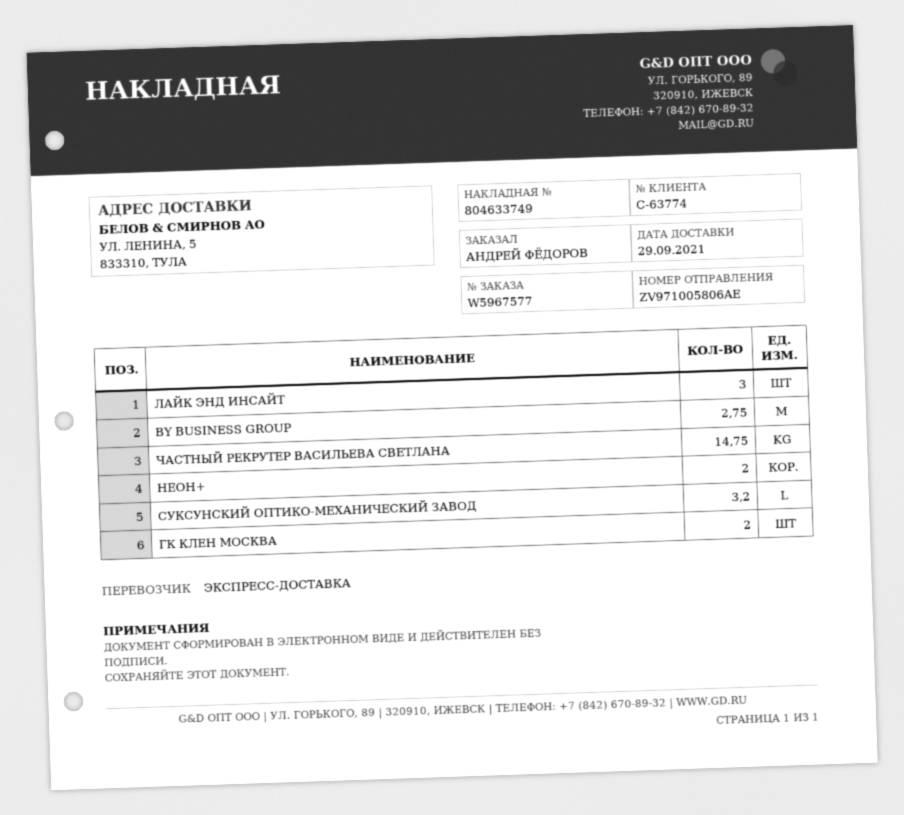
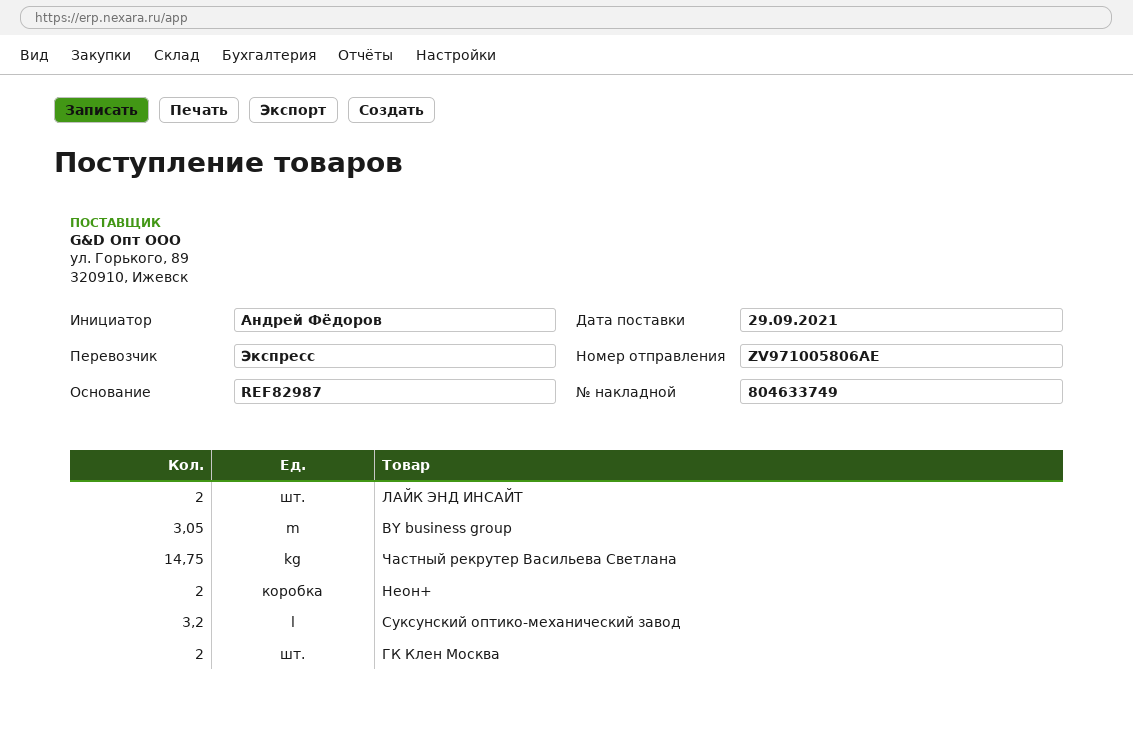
ЛАЙК ЭНД ИНСАЙТ: 3 -> 2
BY BUSINESS GROUP: 2.75 -> 3.05

